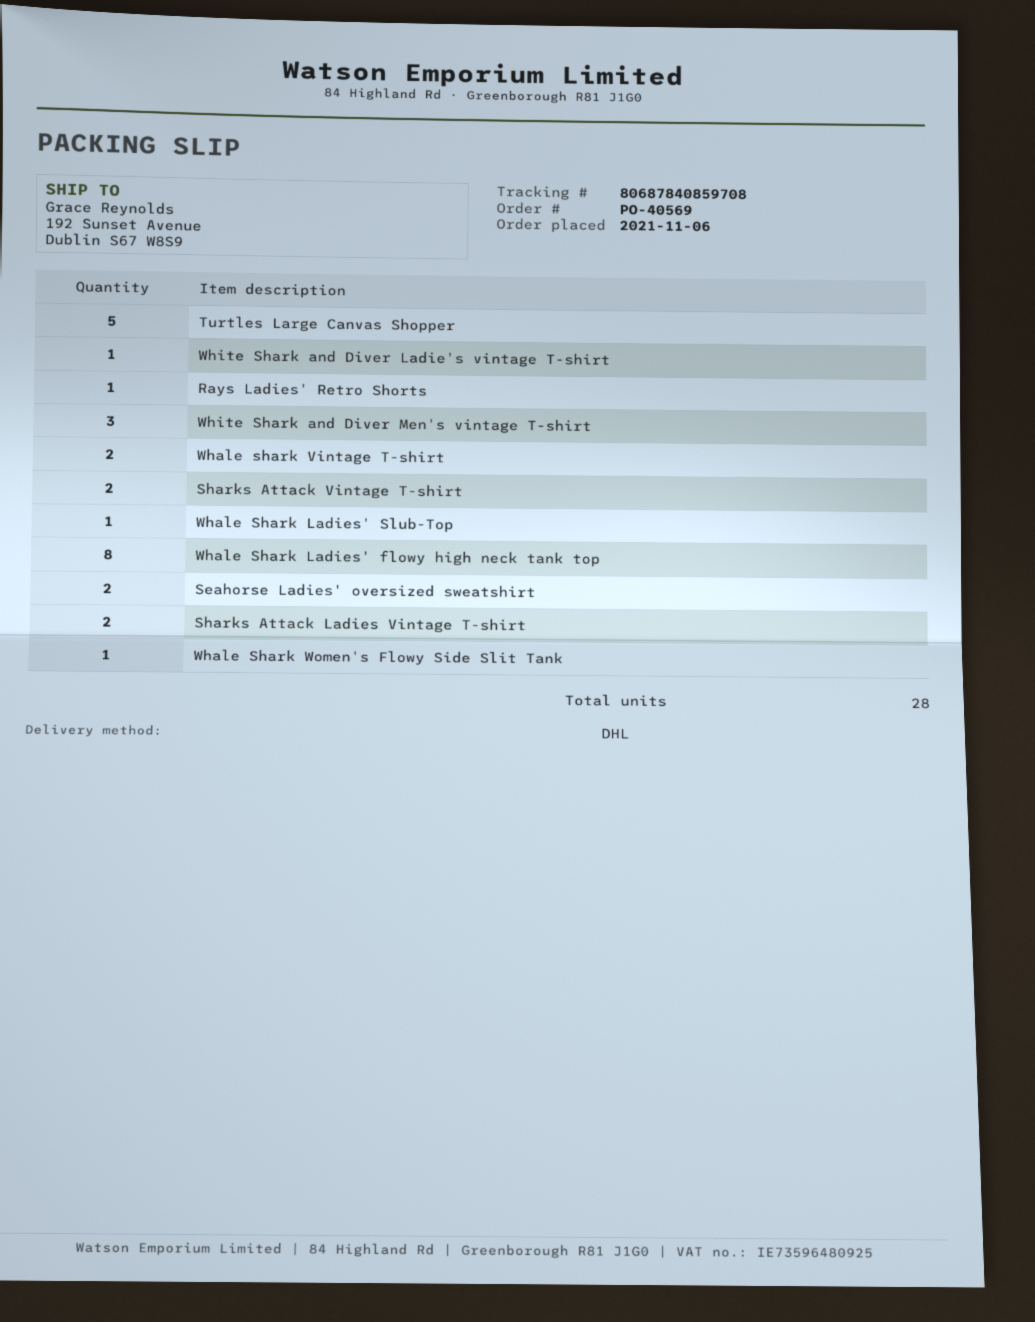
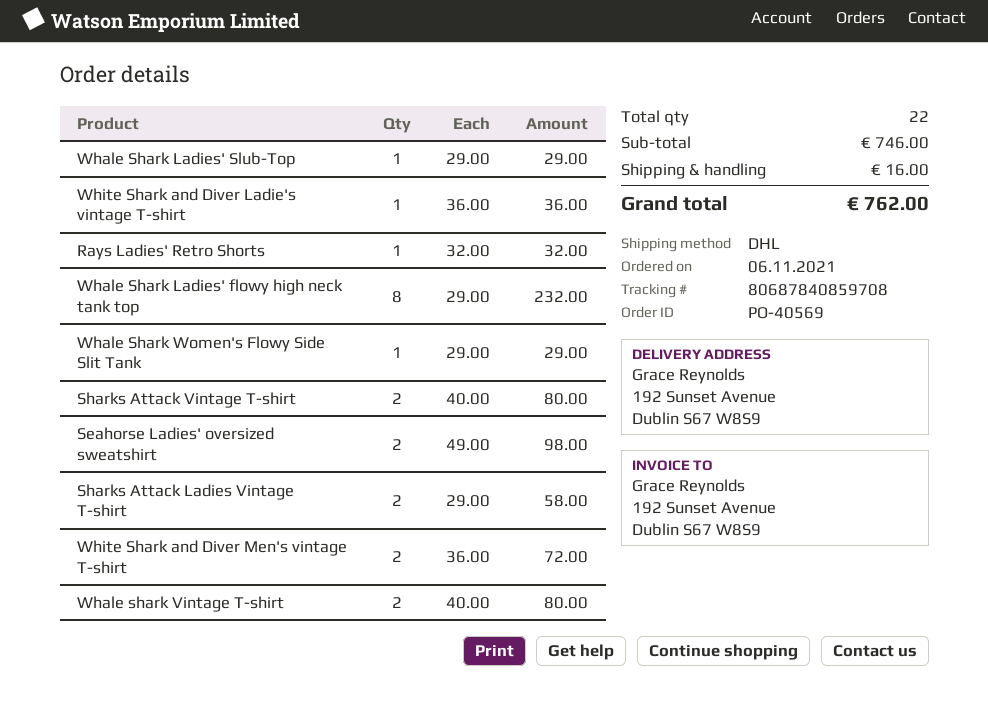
Turtles Large Canvas Shopper: 5 -> none
White Shark and Diver Men's vintage T-shirt: 3 -> 2
total quantity: 28 -> 22

